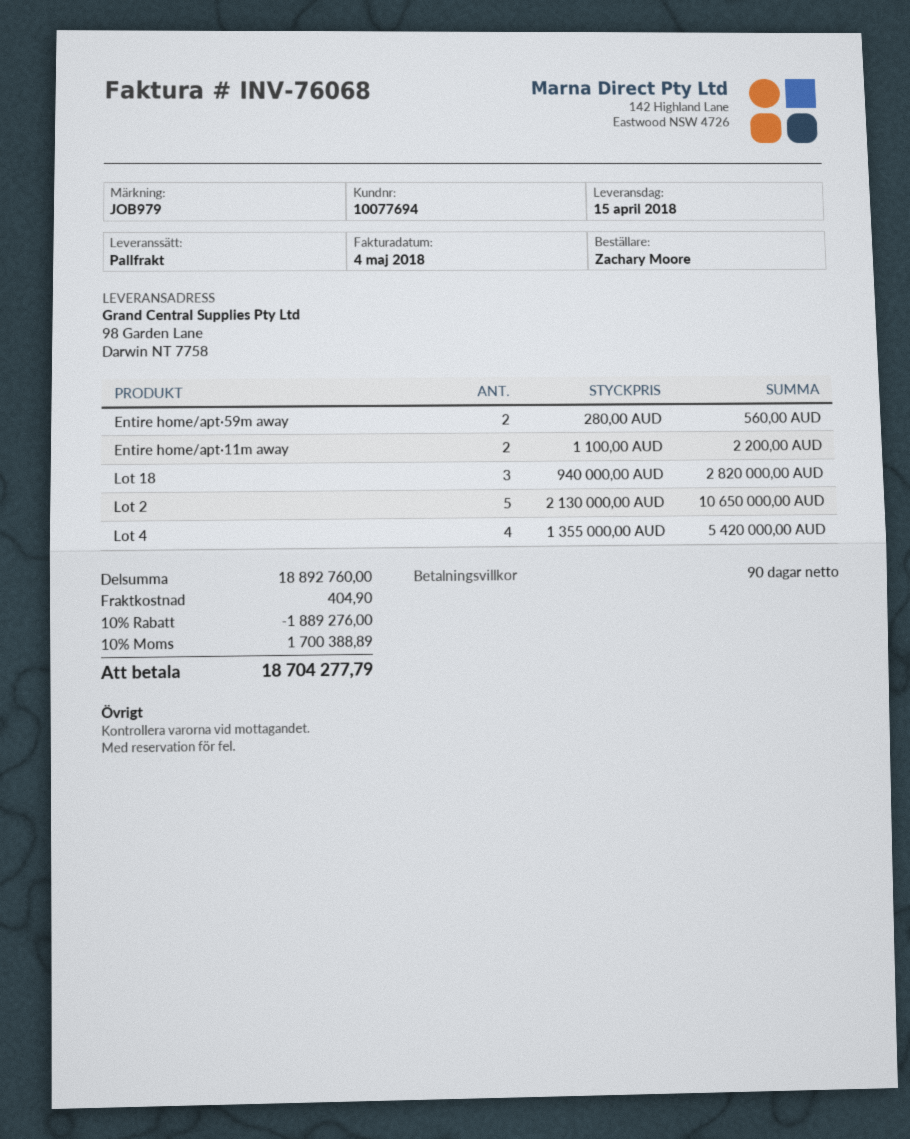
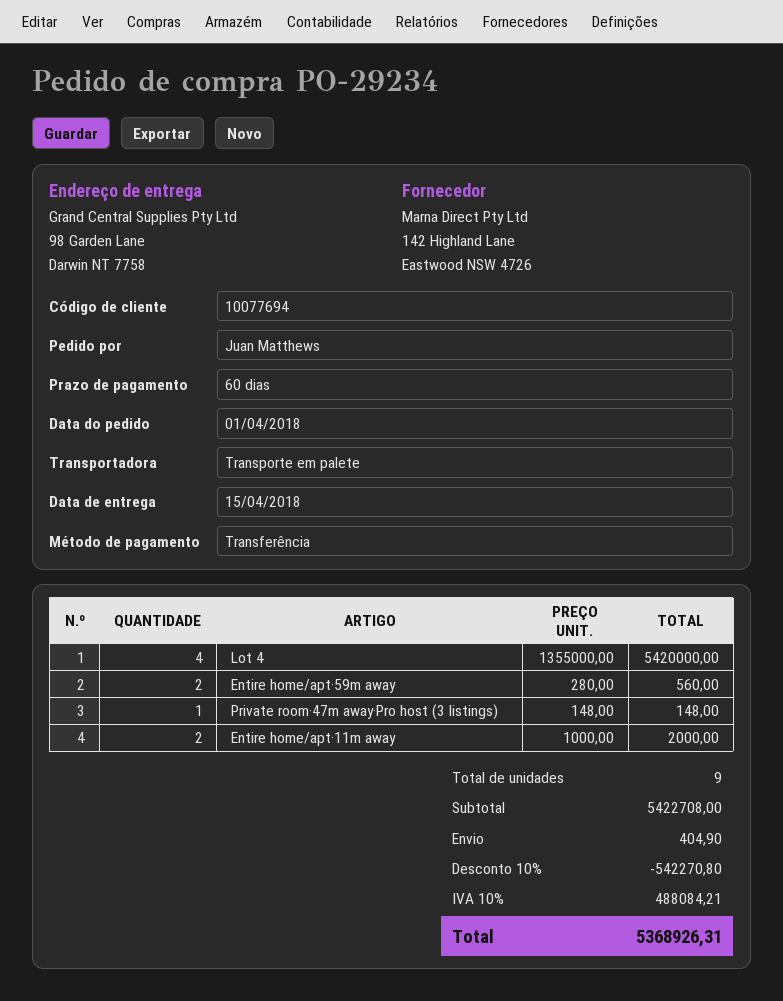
payment terms: 90 days -> 60 days
ordered by: Zachary Moore -> Juan Matthews
Entire home/apt·11m away: 2 x 1100.00 = 2200.00 -> 2 x 1000.00 = 2000.00
Lot 18: 3 x 940000.00 = 2820000.00 -> none
Lot 2: 5 x 2130000.00 = 10650000.00 -> none
Private room·47m away·Pro host (3 listings): none -> 1 x 148.00 = 148.00
subtotal: 18892760.00 -> 5422708.00
discount: 10% = 1889276.00 -> 10% = 542270.80
tax: 10% = 1700388.89 -> 10% = 488084.21
total: 18704277.79 -> 5368926.31

